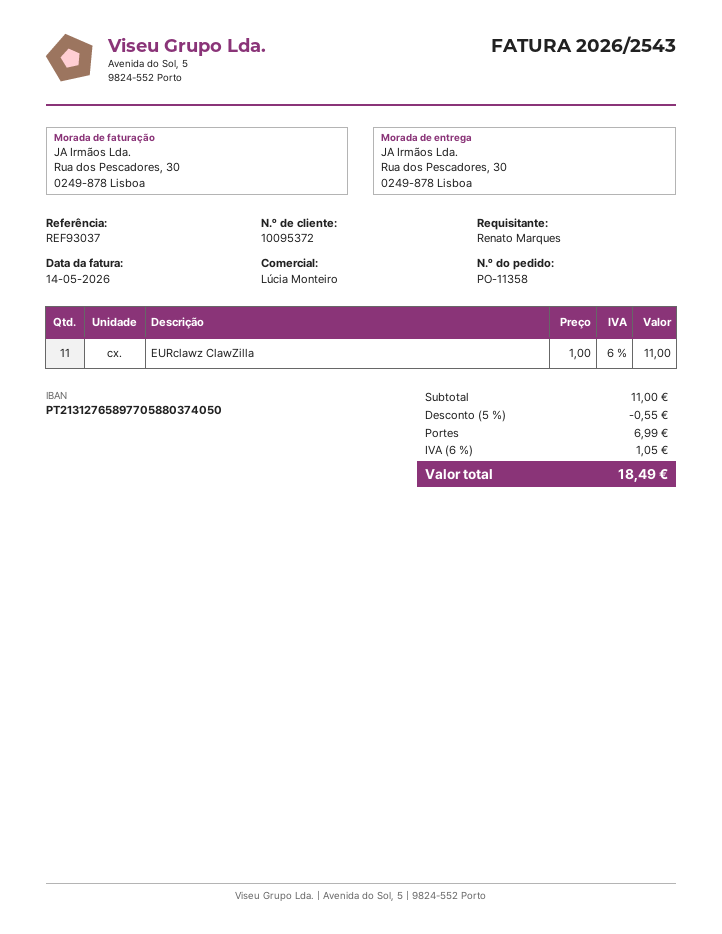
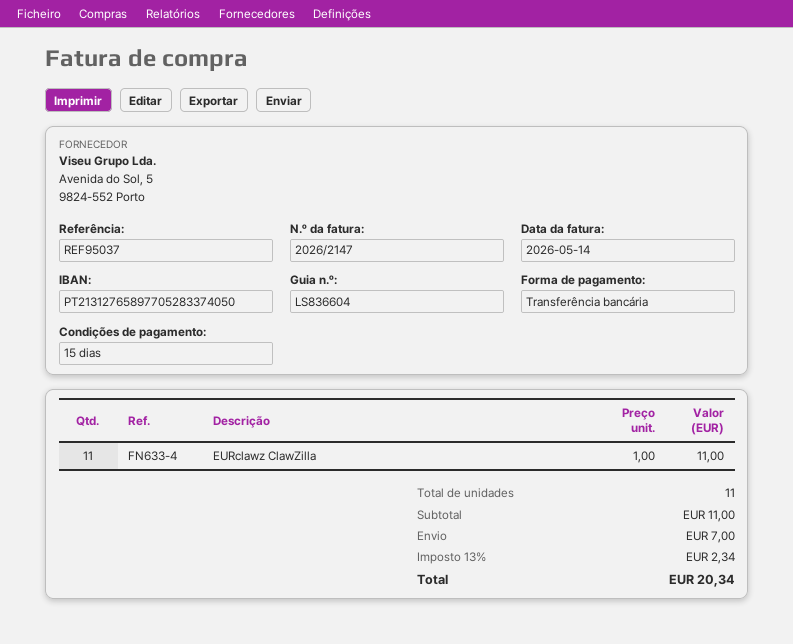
invoice number: 2026/2543 -> 2026/2147
reference: REF93037 -> REF95037
bank account: PT21312765897705880374050 -> PT21312765897705283374050
discount: 5% = 0.55 -> none
shipping: 6.99 -> 7.00
tax: 6% = 1.05 -> 13% = 2.34
total: 18.49 -> 20.34

